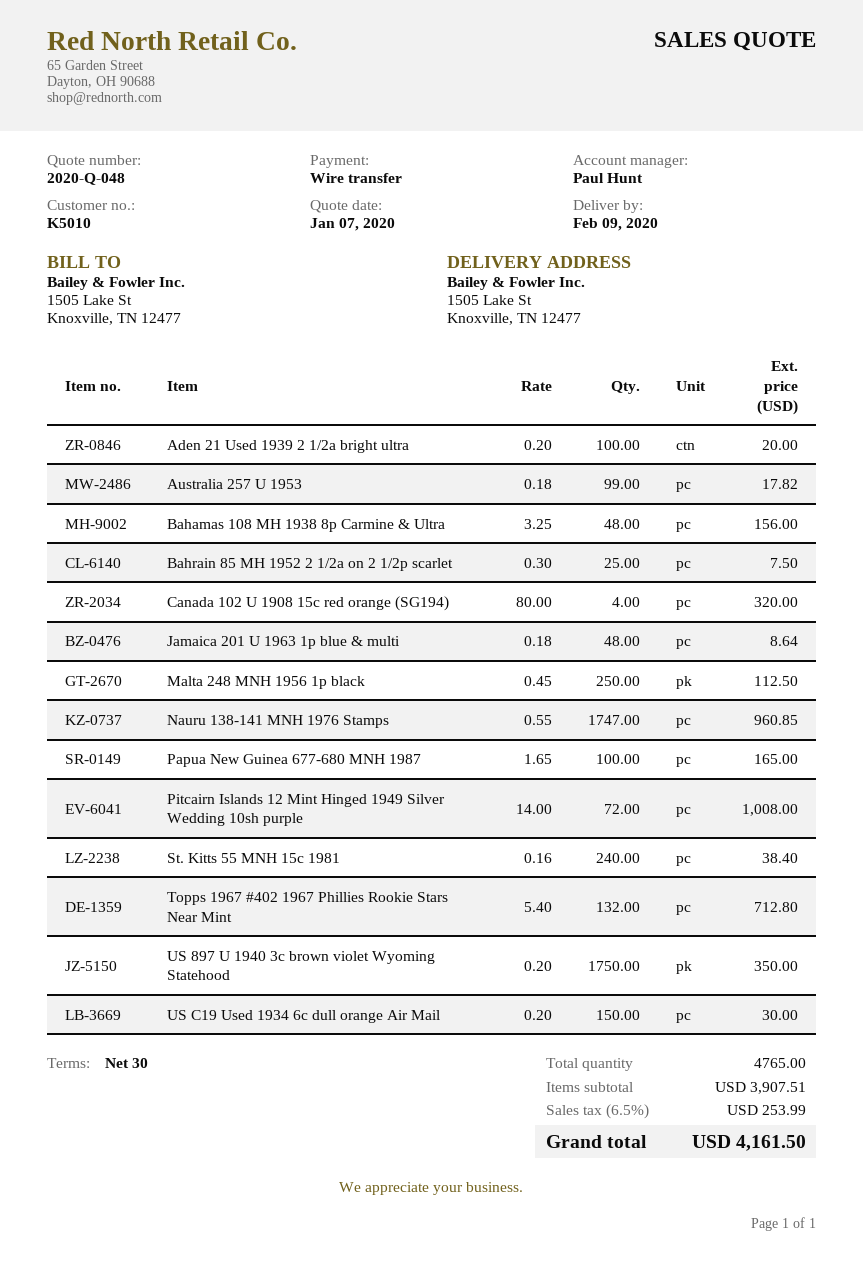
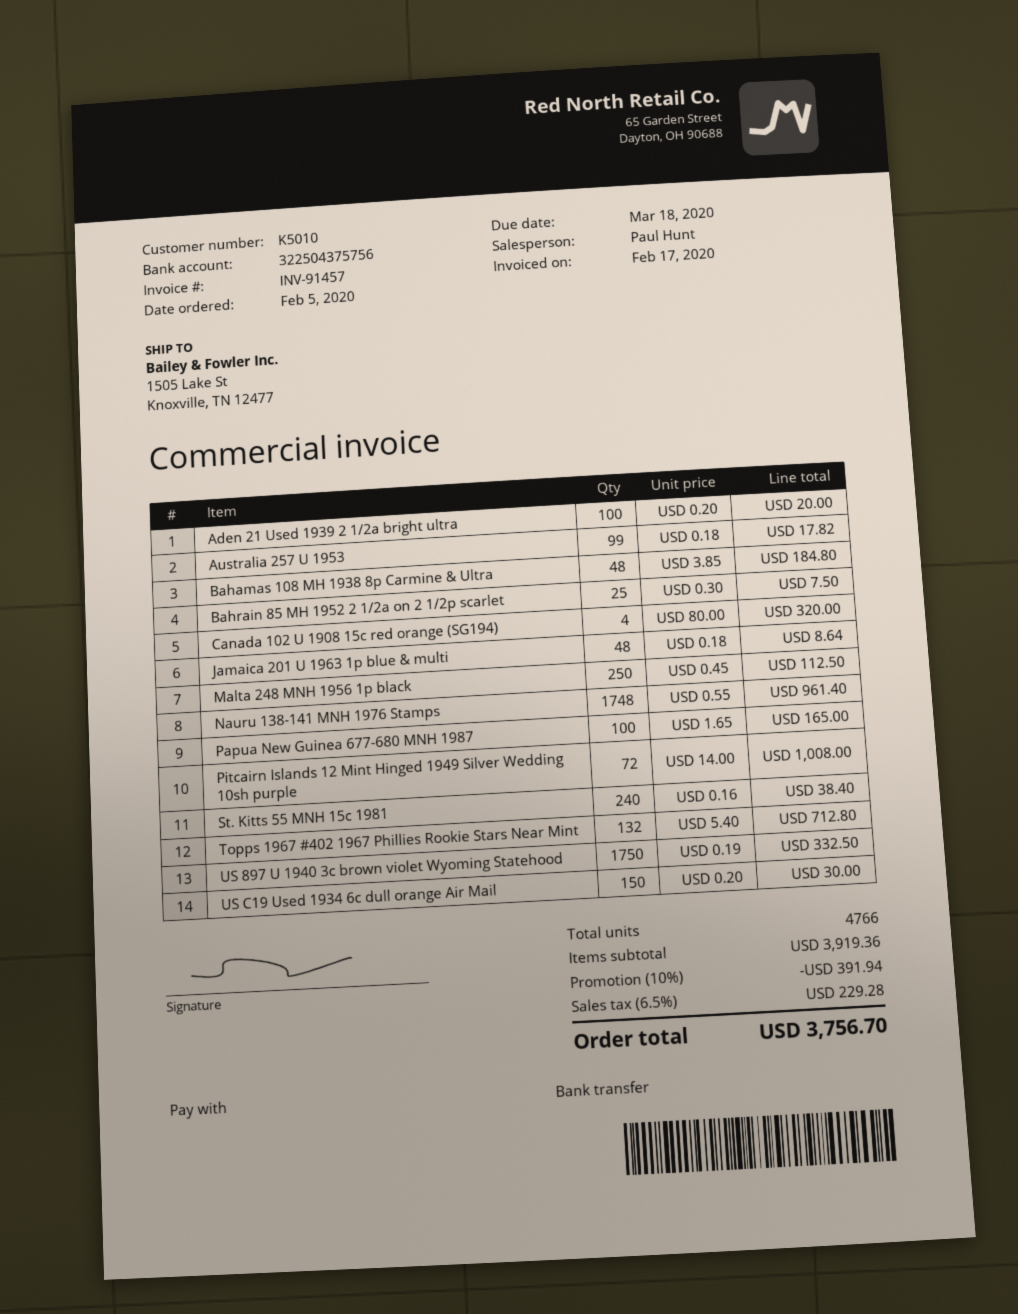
Bahamas 108 MH 1938 8p Carmine & Ultra: 48 x 3.25 = 156.00 -> 48 x 3.85 = 184.80
Nauru 138-141 MNH 1976 Stamps: 1747 x 0.55 = 960.85 -> 1748 x 0.55 = 961.40
US 897 U 1940 3c brown violet Wyoming Statehood: 1750 x 0.20 = 350.00 -> 1750 x 0.19 = 332.50
total quantity: 4765 -> 4766
subtotal: 3907.51 -> 3919.36
discount: none -> 10% = 391.94
tax: 6.5% = 253.99 -> 6.5% = 229.28
total: 4161.50 -> 3756.70

